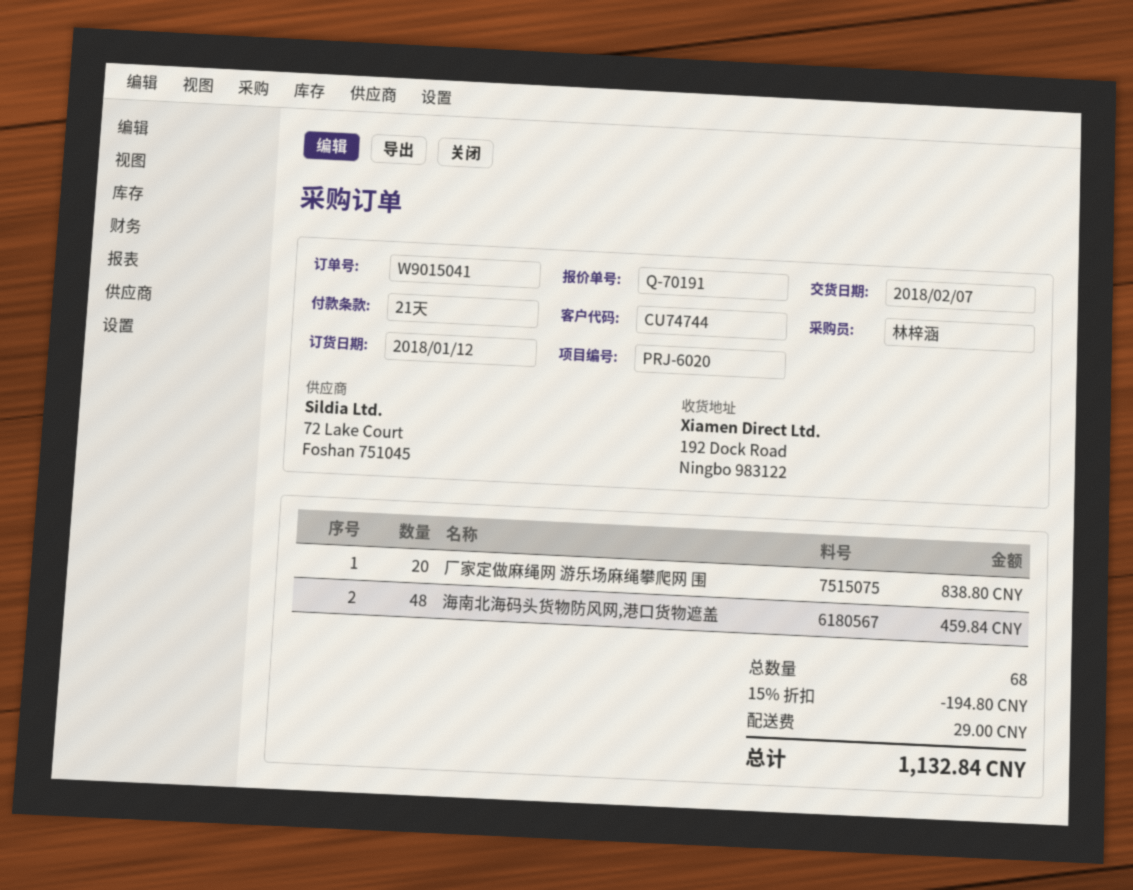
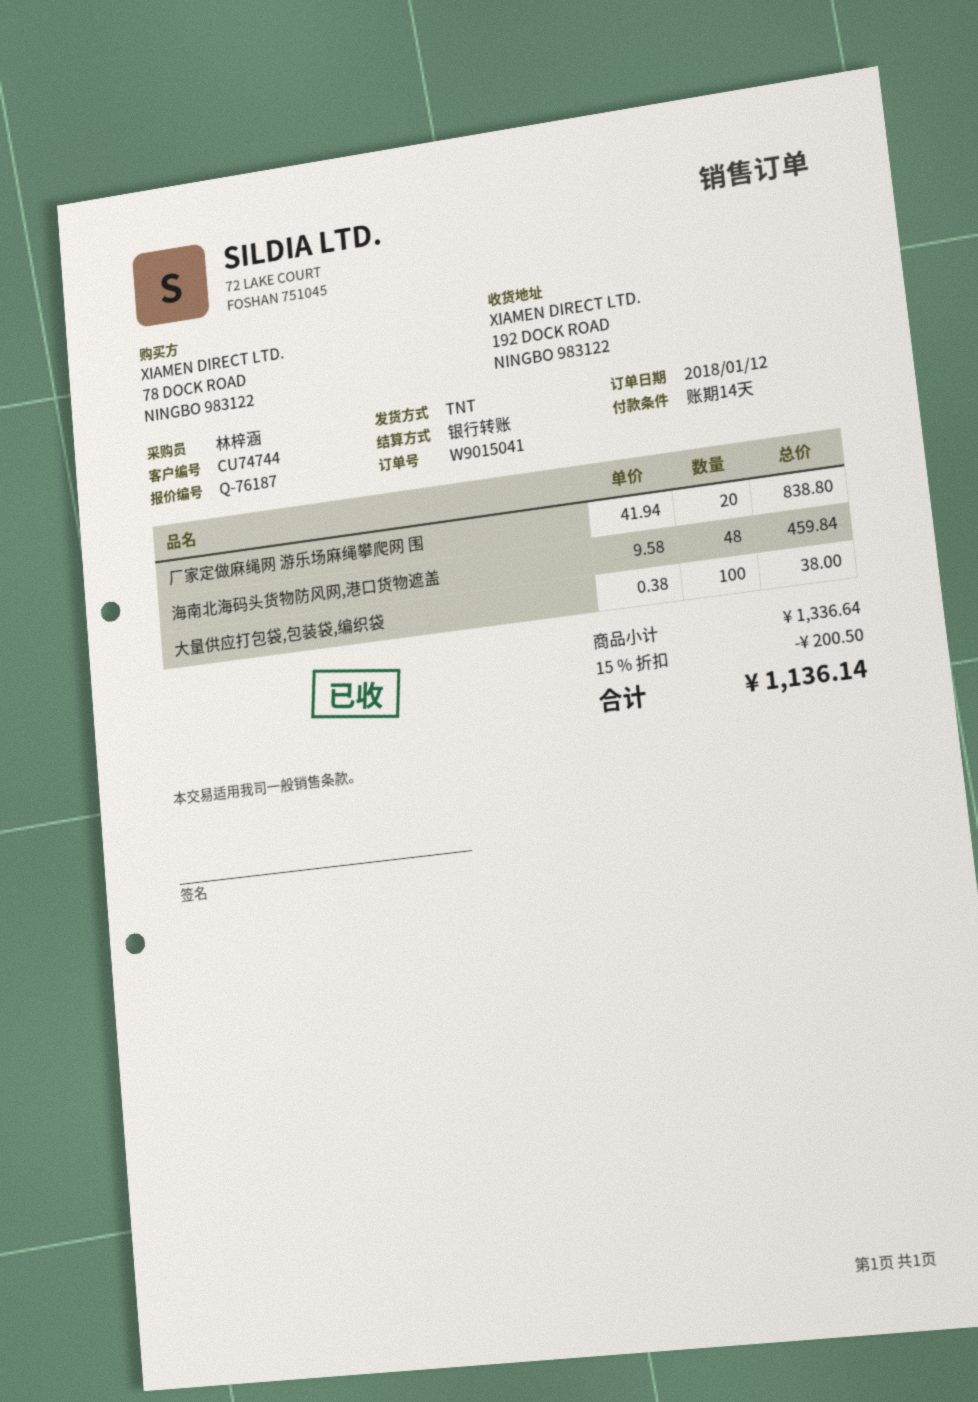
quote number: Q-70191 -> Q-76187
payment terms: 21 days -> 14 days
大量供应打包袋,包装袋,编织袋: none -> 100 for 38.00
discount: 15% = 194.80 -> 15% = 200.50
shipping: 29.00 -> none
total: 1132.84 -> 1136.14

